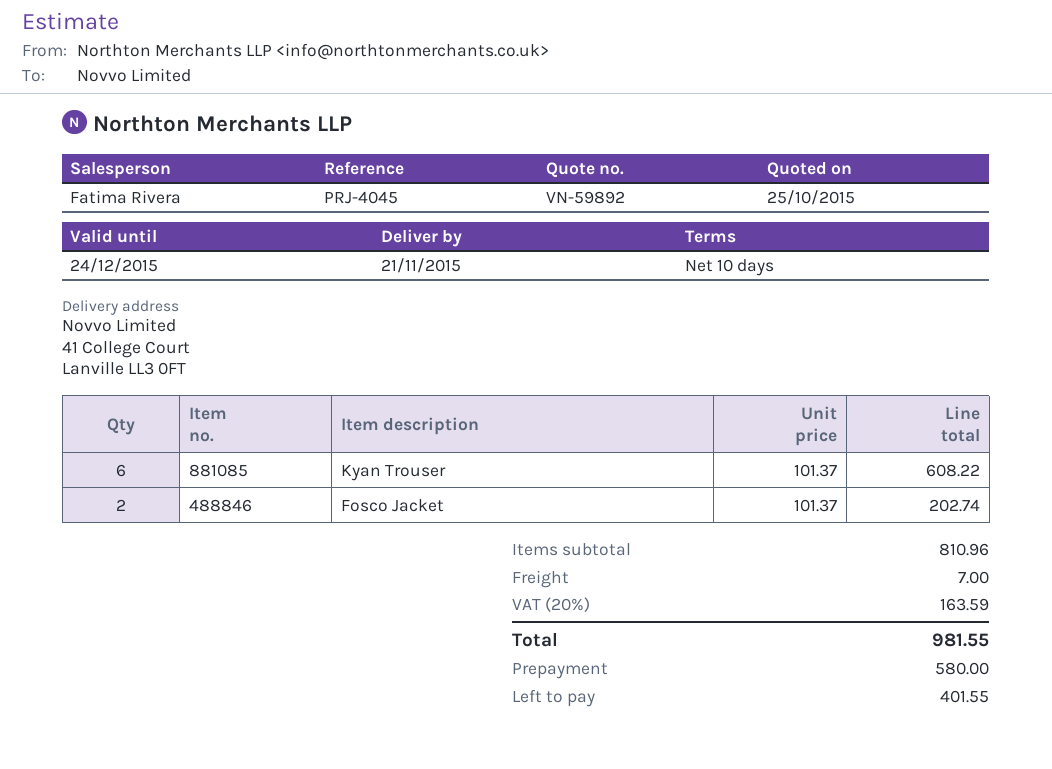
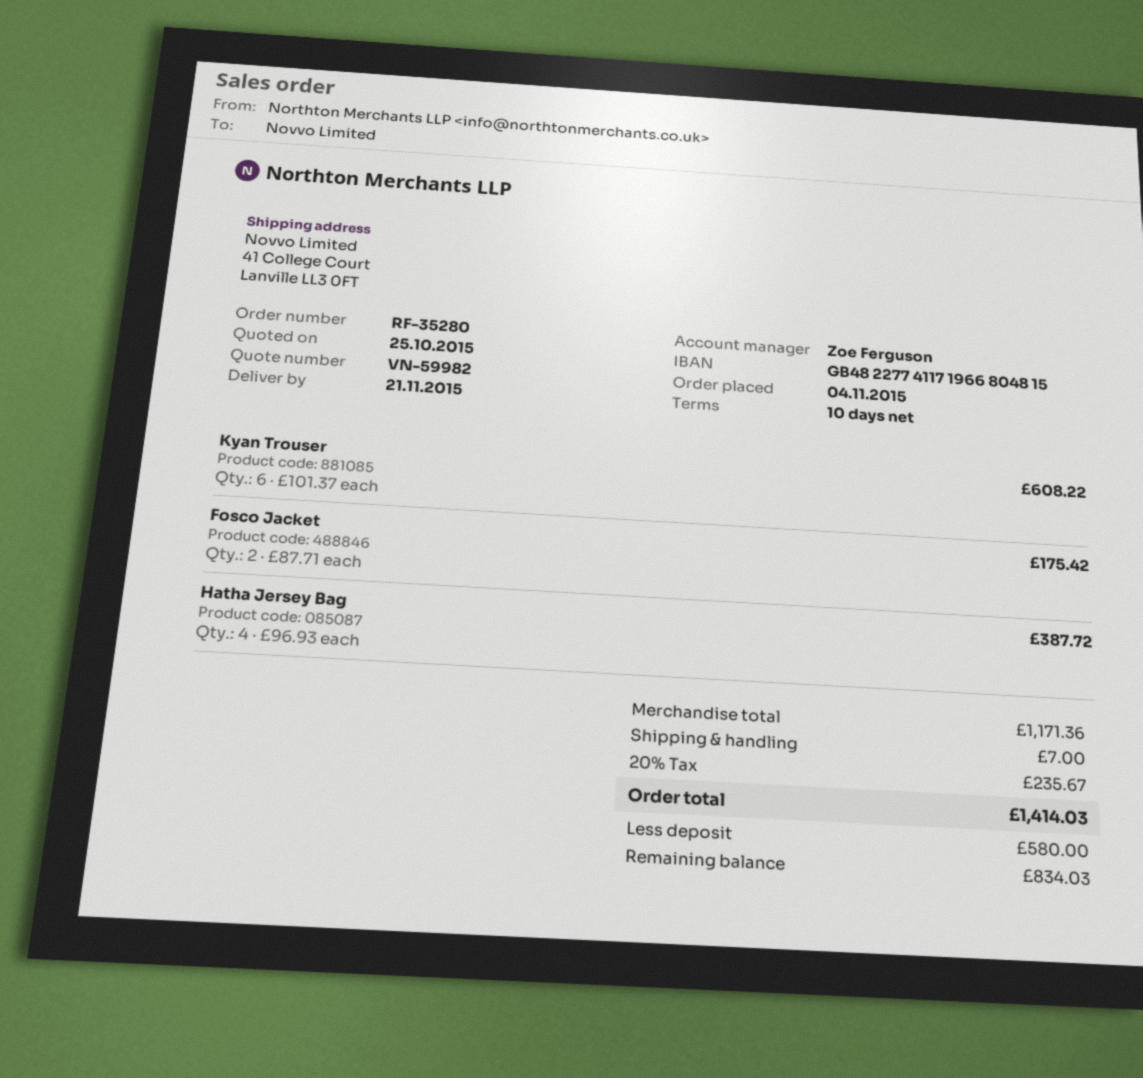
quote number: VN-59892 -> VN-59982
sales rep: Fatima Rivera -> Zoe Ferguson
Fosco Jacket: 2 x 101.37 = 202.74 -> 2 x 87.71 = 175.42
Hatha Jersey Bag: none -> 4 x 96.93 = 387.72
subtotal: 810.96 -> 1171.36
tax: 20% = 163.59 -> 20% = 235.67
total: 981.55 -> 1414.03
balance: 401.55 -> 834.03

